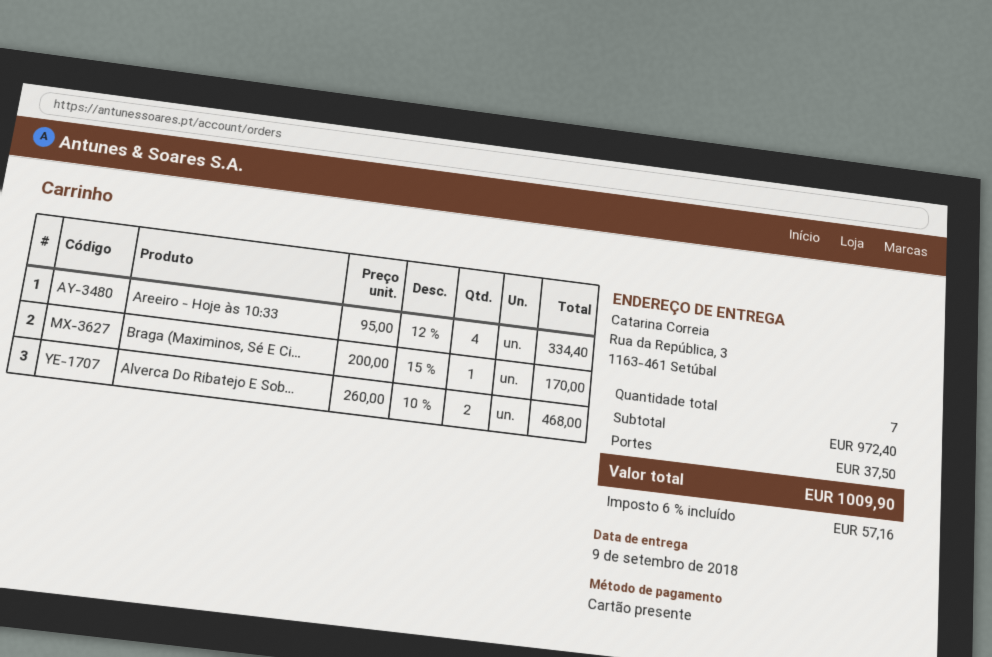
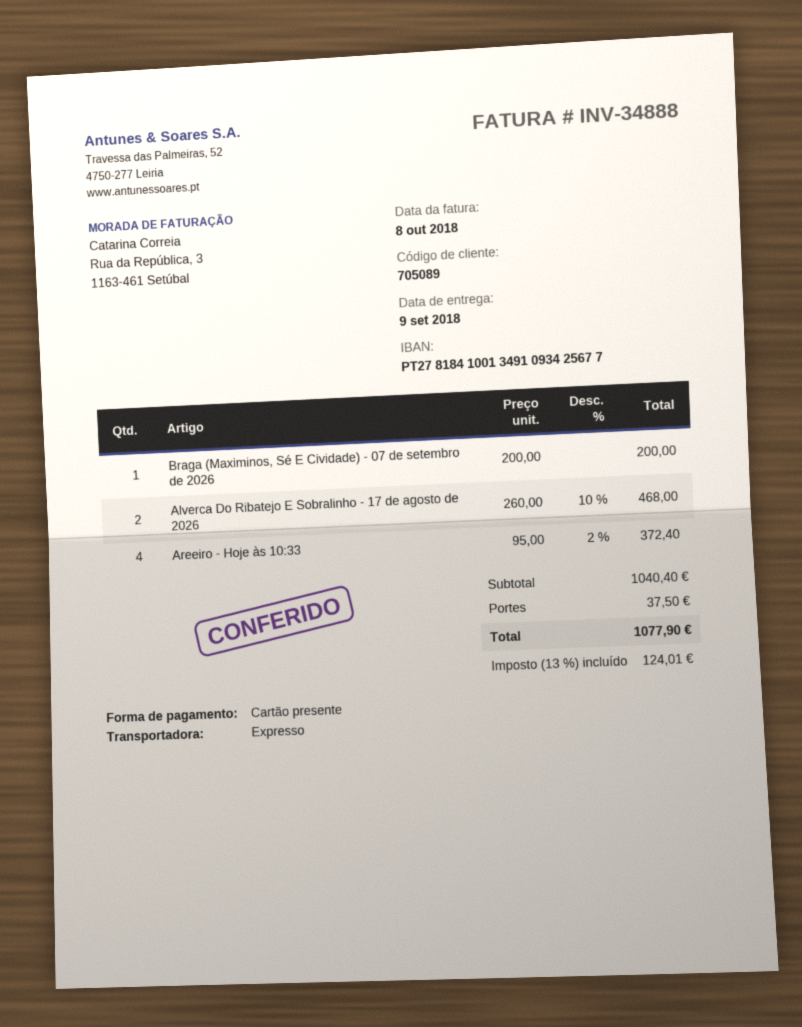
Areeiro - Hoje às 10:33: 4 x 95.00 - 12% = 334.40 -> 4 x 95.00 - 2% = 372.40
Braga (Maximinos, Sé E Ci...: 1 x 200.00 - 15% = 170.00 -> 1 x 200.00 = 200.00
subtotal: 972.40 -> 1040.40
tax: 6% = 57.16 -> 13% = 124.01
total: 1009.90 -> 1077.90

